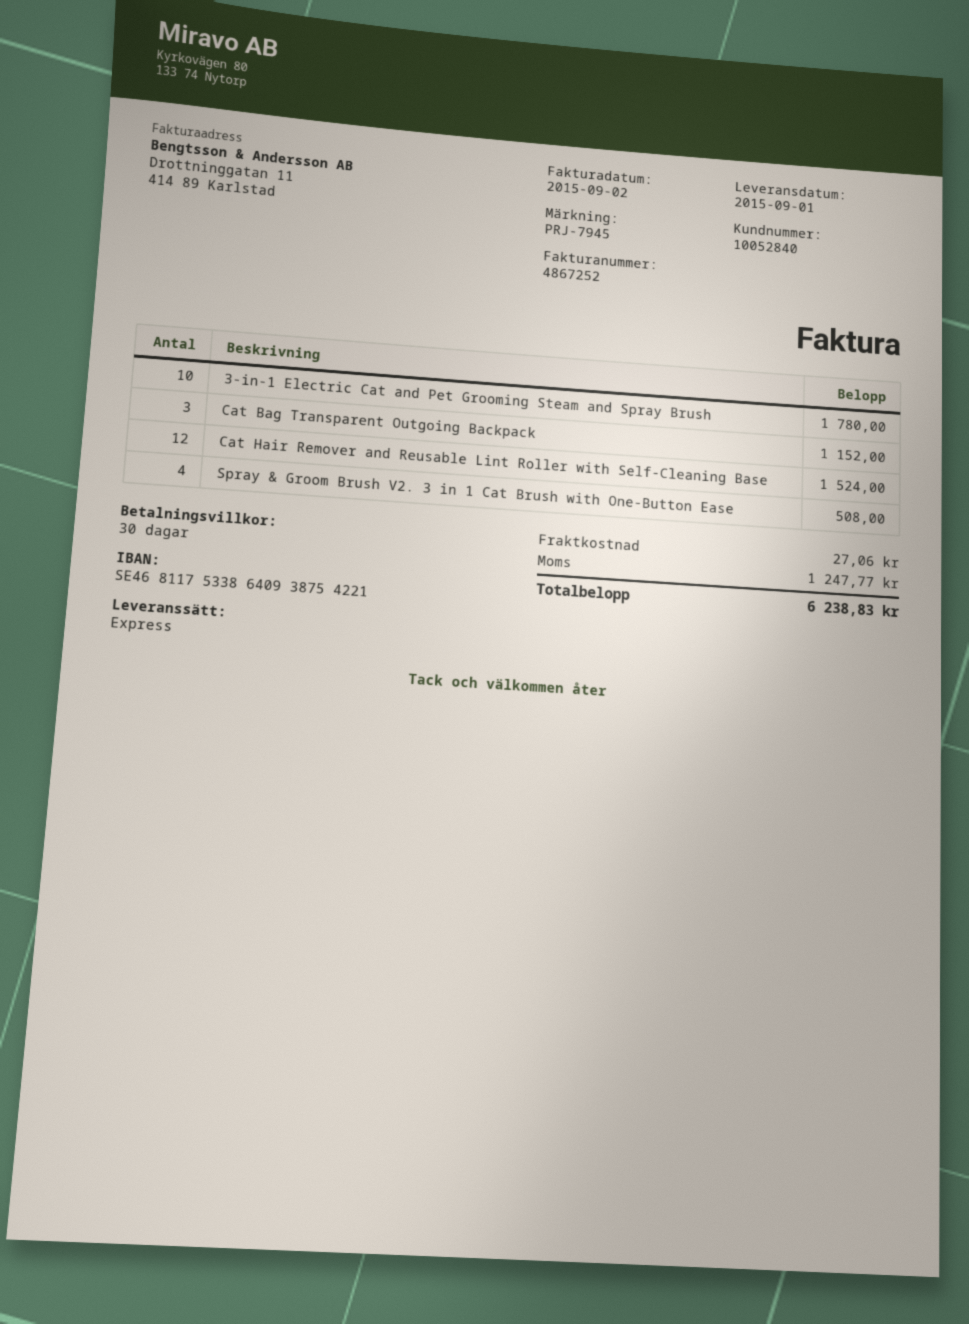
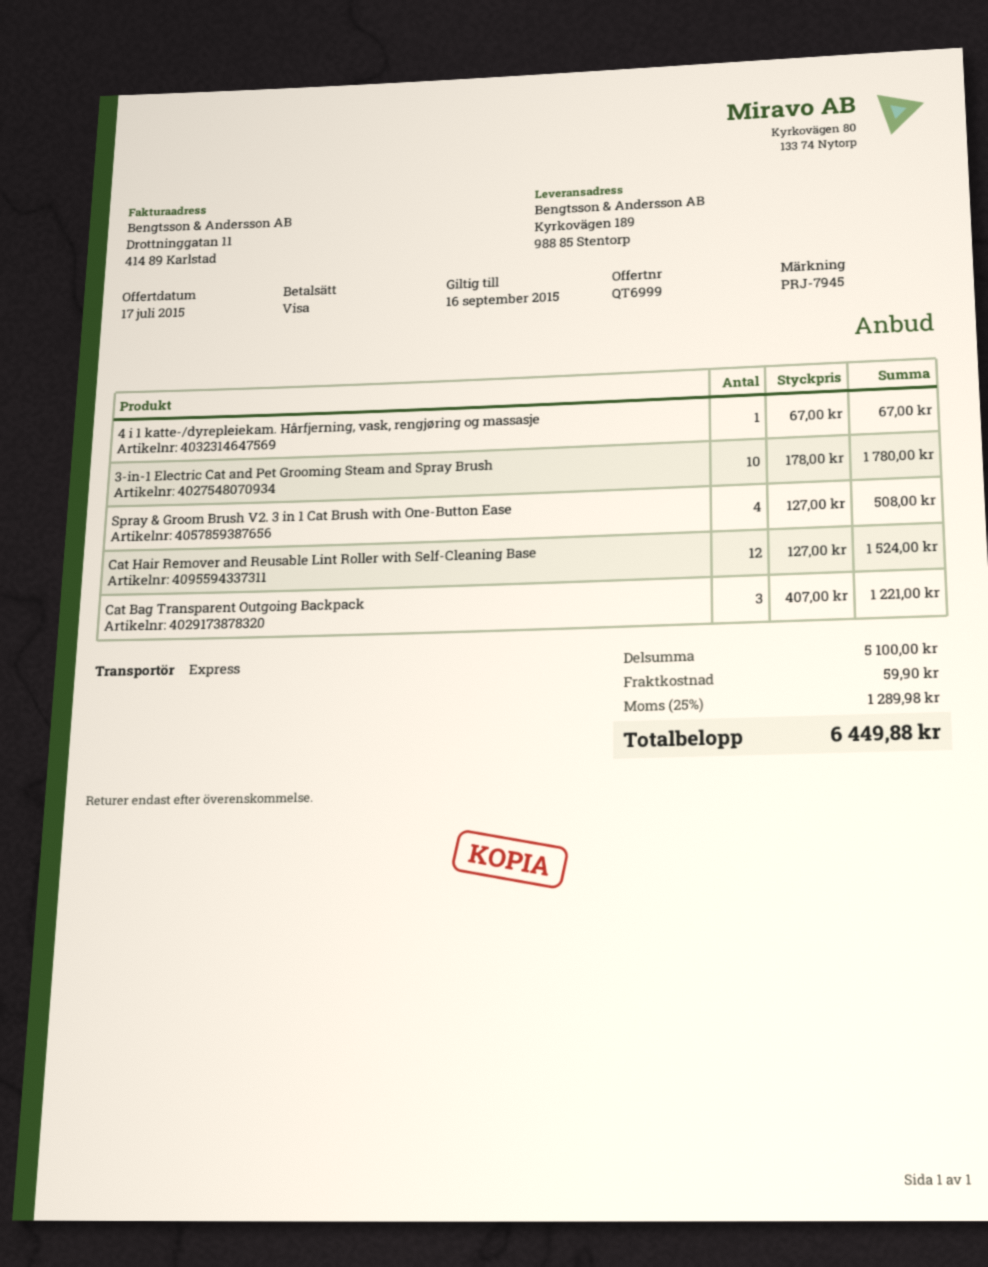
Cat Bag Transparent Outgoing Backpack: 3 for 1152.00 -> 3 for 1221.00
4 i 1 katte-/dyrepleiekam. Hårfjerning, vask, rengjøring og massasje: none -> 1 for 67.00
shipping: 27.06 -> 59.90
tax: 1247.77 -> 1289.98
total: 6238.83 -> 6449.88

